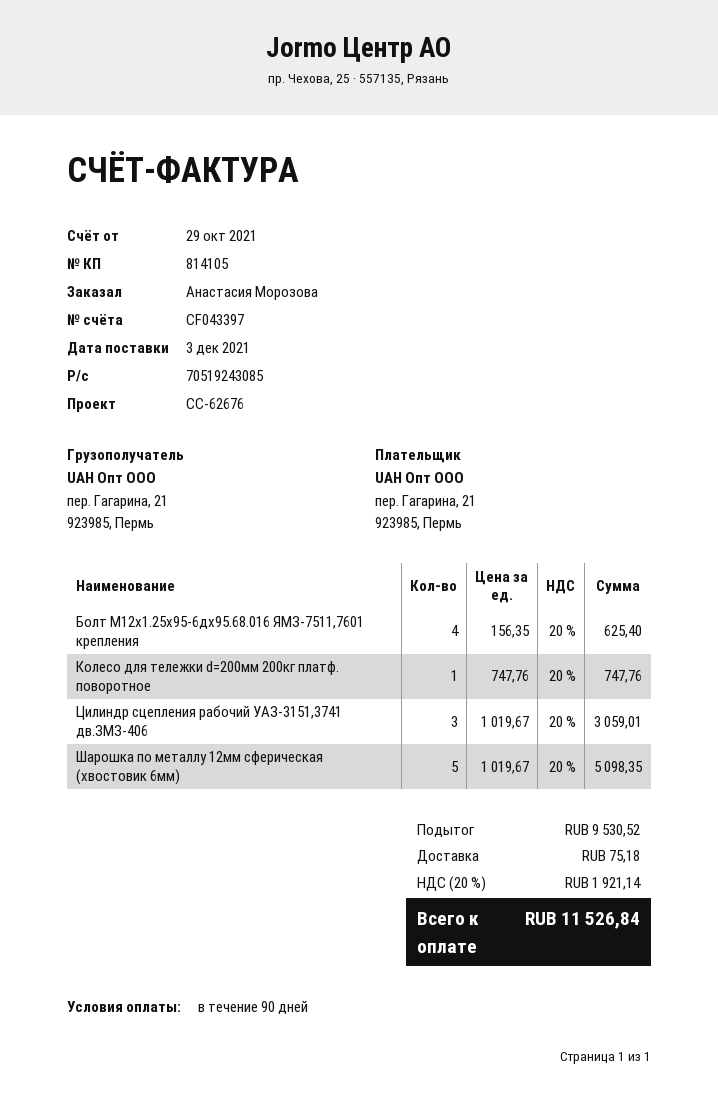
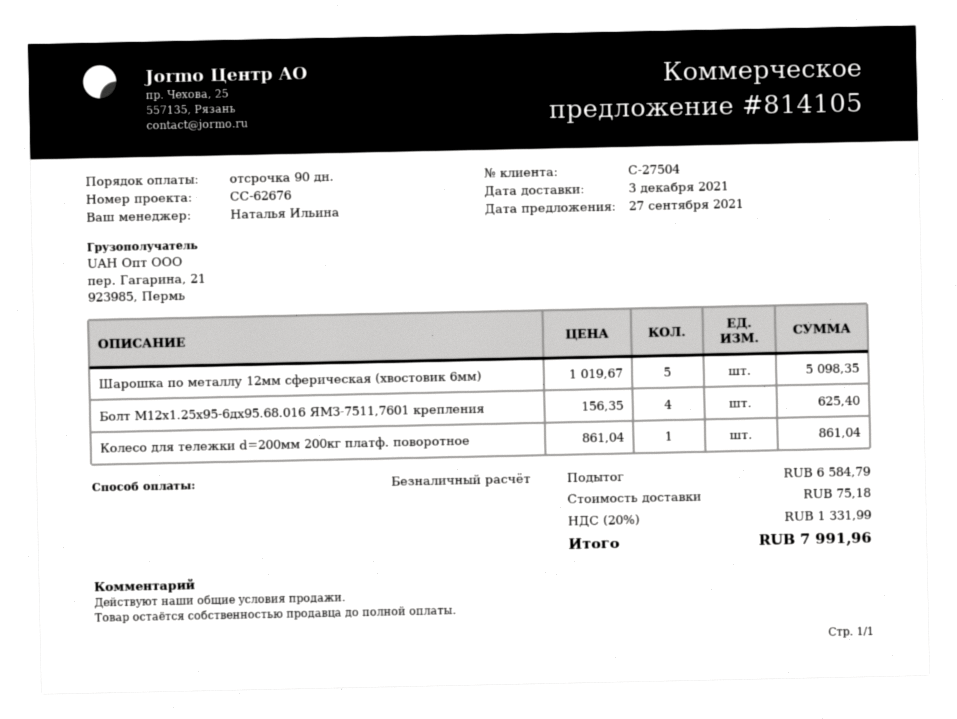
Колесо для тележки d=200мм 200кг платф. поворотное: 1 x 747.76 = 747.76 -> 1 x 861.04 = 861.04
Цилиндр сцепления рабочий УАЗ-3151,3741 дв.ЗМЗ-406: 3 x 1019.67 = 3059.01 -> none
subtotal: 9530.52 -> 6584.79
tax: 20% = 1921.14 -> 20% = 1331.99
total: 11526.84 -> 7991.96

